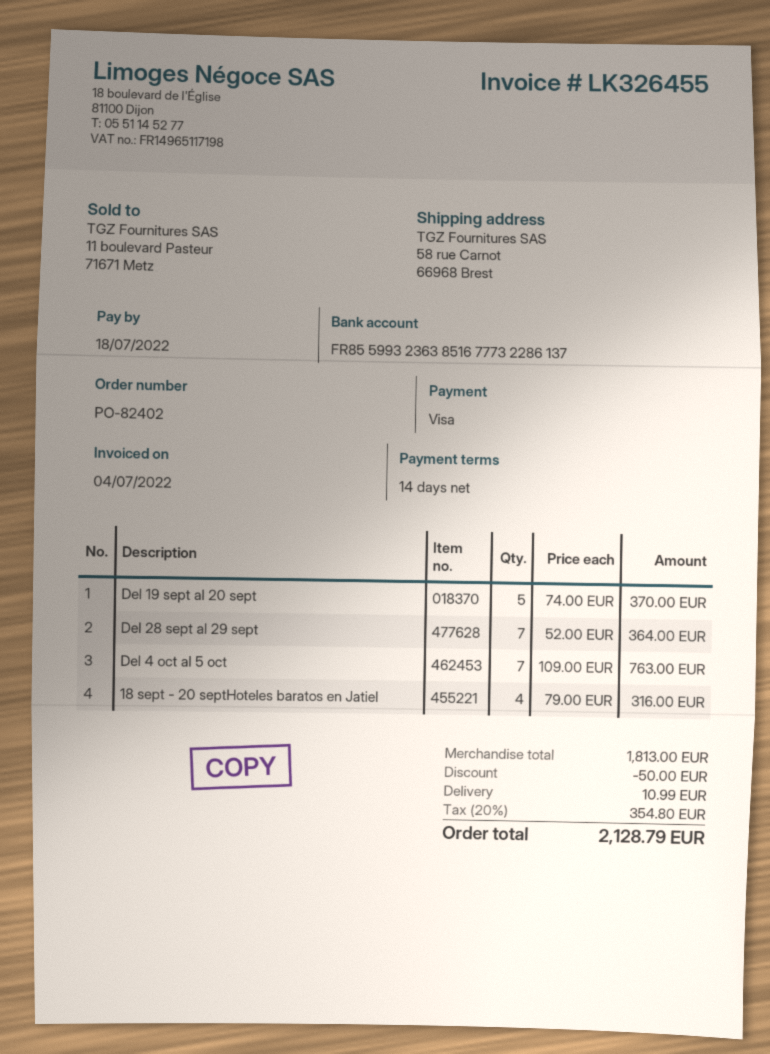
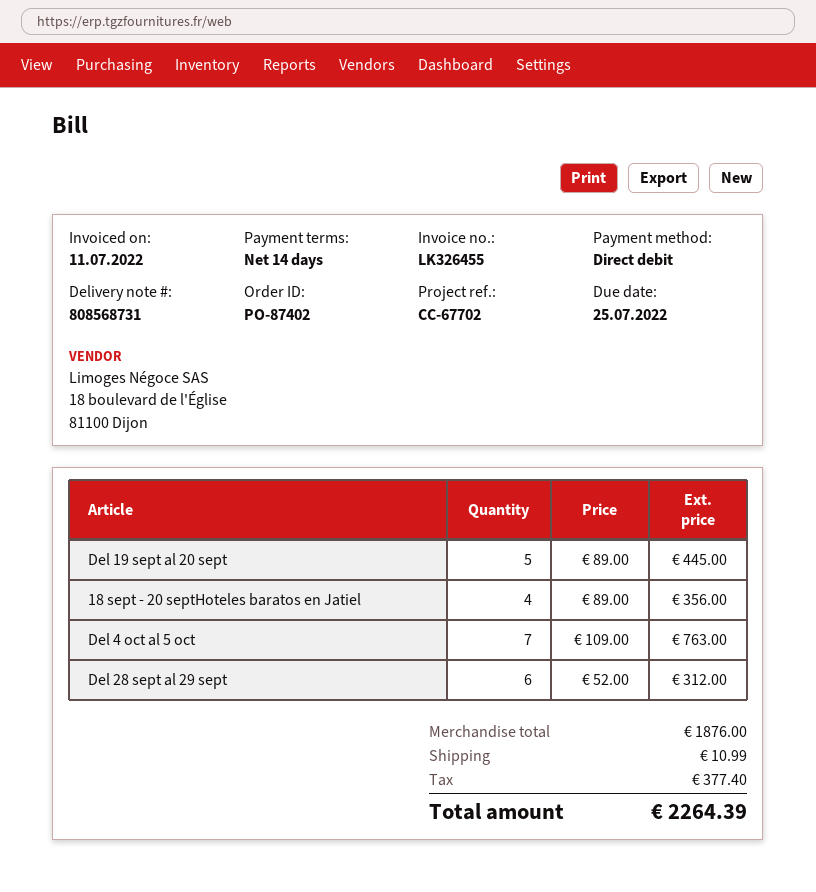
order number: PO-82402 -> PO-87402
invoice date: 2022-07-04 -> 2022-07-11
due date: 2022-07-18 -> 2022-07-25
payment method: Visa -> direct debit
Del 19 sept al 20 sept: 5 x 74.00 = 370.00 -> 5 x 89.00 = 445.00
Del 28 sept al 29 sept: 7 x 52.00 = 364.00 -> 6 x 52.00 = 312.00
18 sept - 20 septHoteles baratos en Jatiel: 4 x 79.00 = 316.00 -> 4 x 89.00 = 356.00
subtotal: 1813.00 -> 1876.00
discount: 50.00 -> none
tax: 354.80 -> 377.40
total: 2128.79 -> 2264.39

